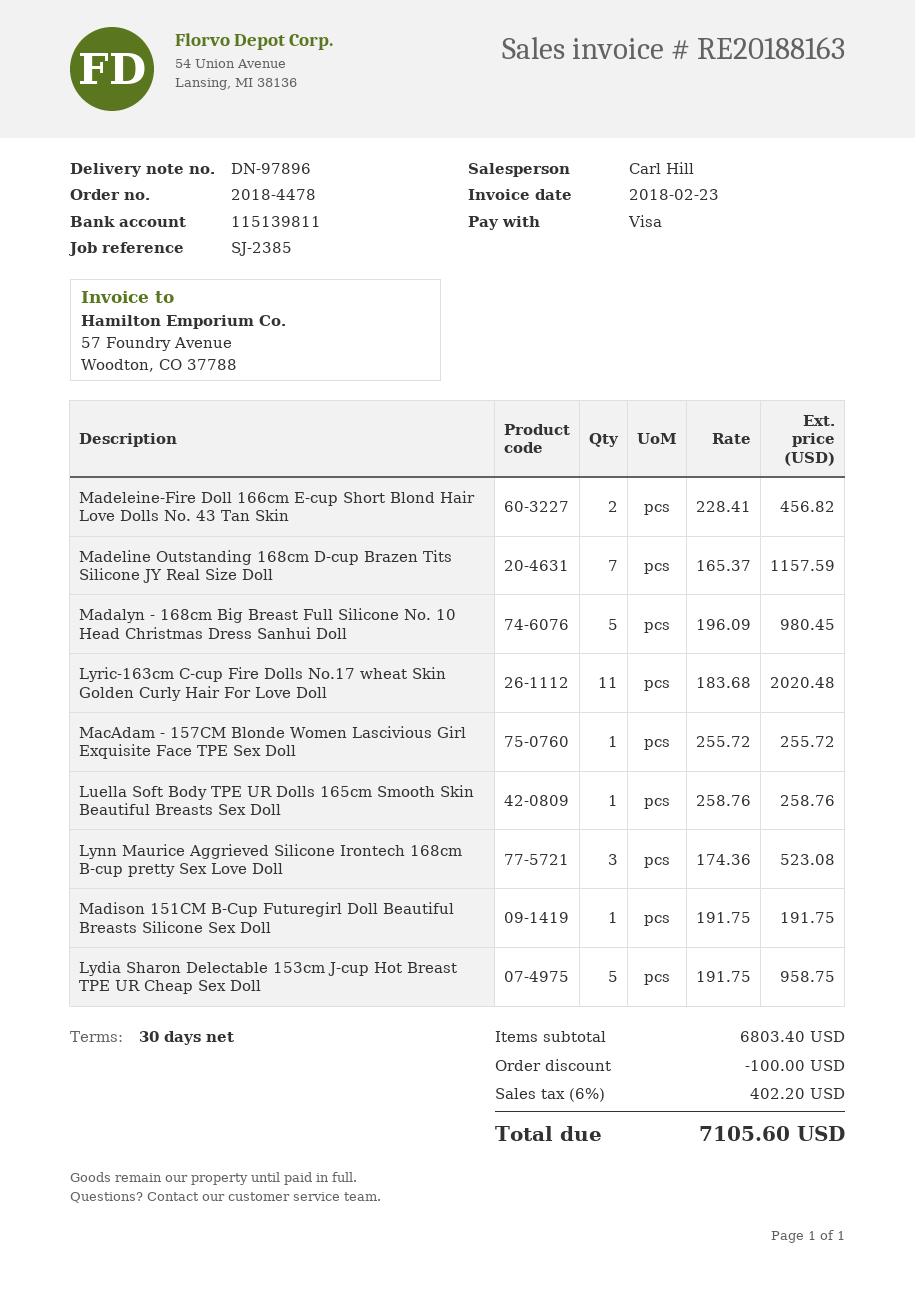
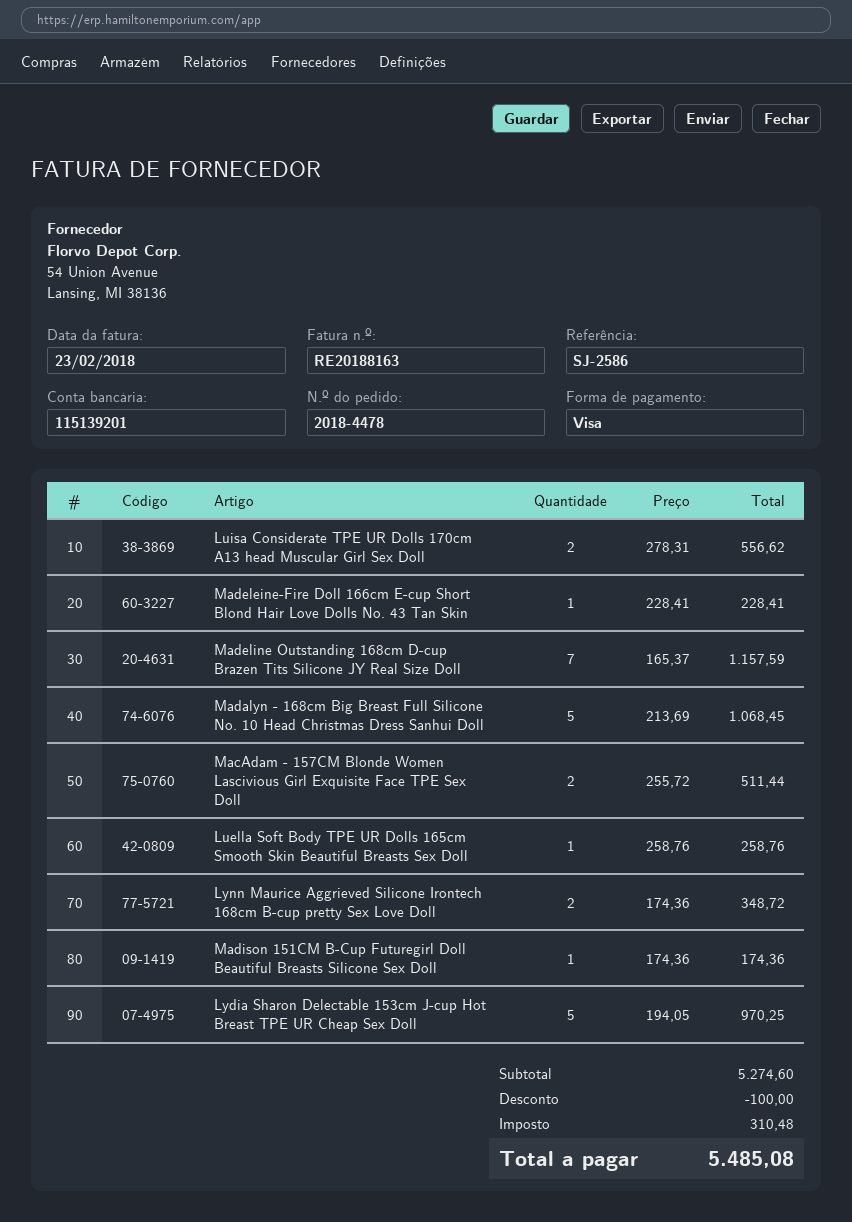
reference: SJ-2385 -> SJ-2586
bank account: 115139811 -> 115139201
Madeleine-Fire Doll 166cm E-cup Short Blond Hair Love Dolls No. 43 Tan Skin: 2 x 228.41 = 456.82 -> 1 x 228.41 = 228.41
Madalyn - 168cm Big Breast Full Silicone No. 10 Head Christmas Dress Sanhui Doll: 5 x 196.09 = 980.45 -> 5 x 213.69 = 1068.45
Lyric-163cm C-cup Fire Dolls No.17 wheat Skin Golden Curly Hair For Love Doll: 11 x 183.68 = 2020.48 -> none
MacAdam - 157CM Blonde Women Lascivious Girl Exquisite Face TPE Sex Doll: 1 x 255.72 = 255.72 -> 2 x 255.72 = 511.44
Lynn Maurice Aggrieved Silicone Irontech 168cm B-cup pretty Sex Love Doll: 3 x 174.36 = 523.08 -> 2 x 174.36 = 348.72
Madison 151CM B-Cup Futuregirl Doll Beautiful Breasts Silicone Sex Doll: 1 x 191.75 = 191.75 -> 1 x 174.36 = 174.36
Lydia Sharon Delectable 153cm J-cup Hot Breast TPE UR Cheap Sex Doll: 5 x 191.75 = 958.75 -> 5 x 194.05 = 970.25
Luisa Considerate TPE UR Dolls 170cm A13 head Muscular Girl Sex Doll: none -> 2 x 278.31 = 556.62
subtotal: 6803.40 -> 5274.60
tax: 402.20 -> 310.48
total: 7105.60 -> 5485.08

